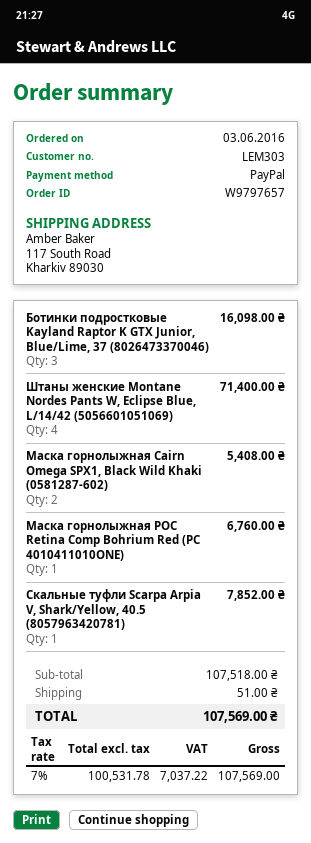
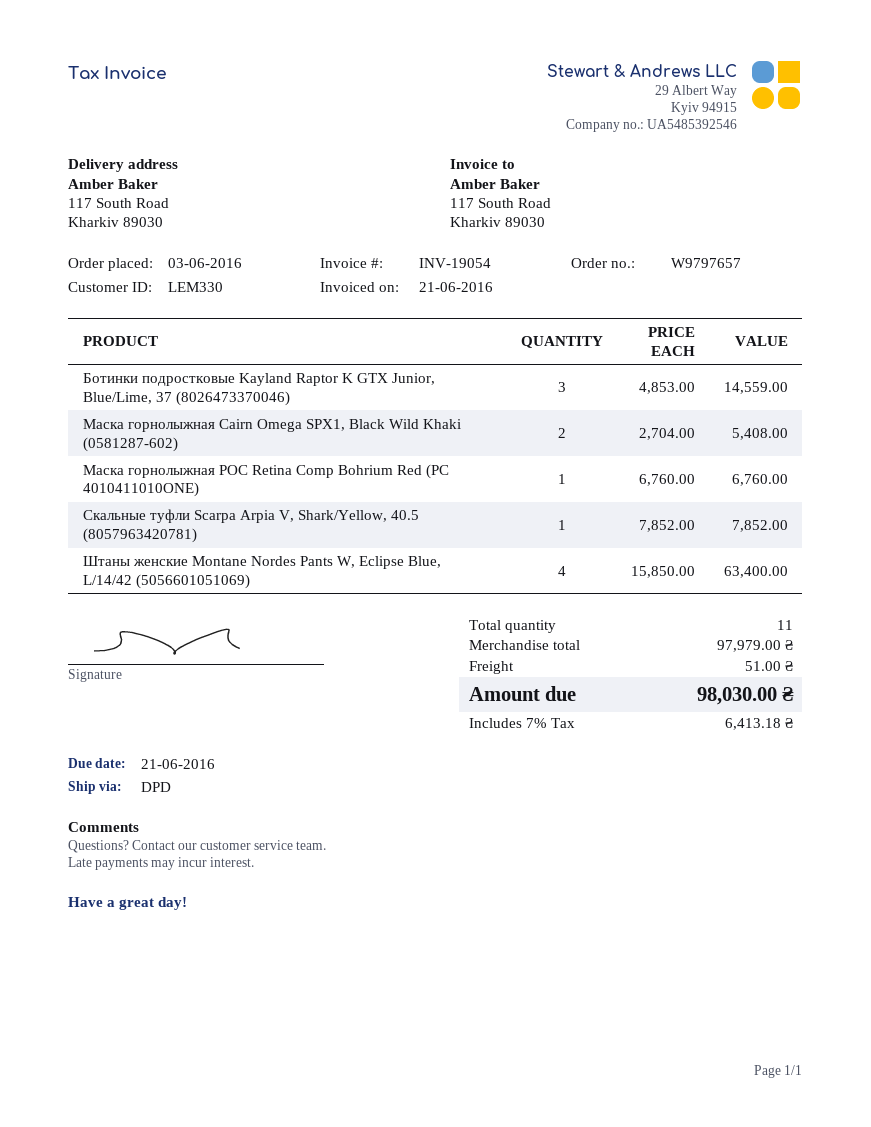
customer number: LEM303 -> LEM330
Ботинки подростковые Kayland Raptor K GTX Junior, Blue/Lime, 37 (8026473370046): 3 for 16098.00 -> 3 for 14559.00
Штаны женские Montane Nordes Pants W, Eclipse Blue, L/14/42 (5056601051069): 4 for 71400.00 -> 4 for 63400.00
subtotal: 107518.00 -> 97979.00
tax: 7% = 7037.22 -> 7% = 6413.18
total: 107569.00 -> 98030.00

